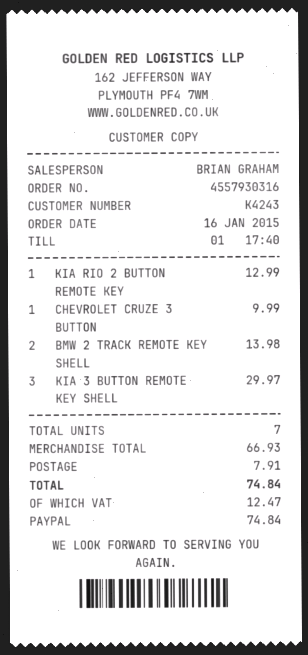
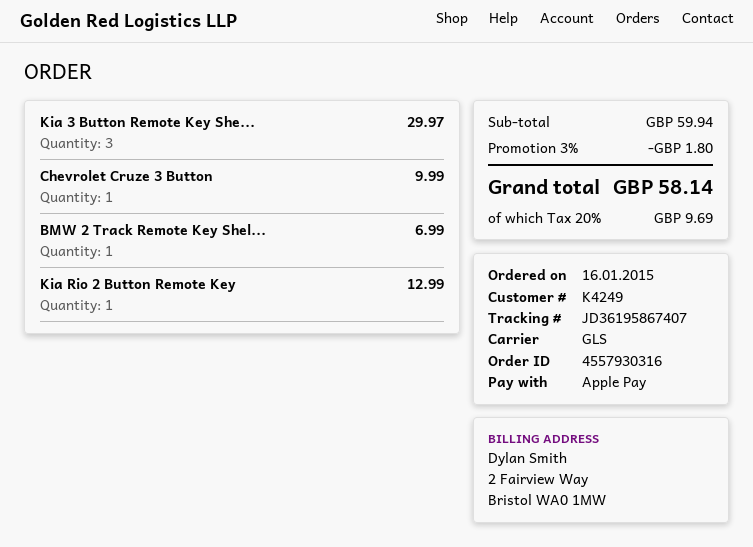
customer number: K4243 -> K4249
payment method: PayPal -> Apple Pay
BMW 2 TRACK REMOTE KEY SHELL: 2 for 13.98 -> 1 for 6.99
subtotal: 66.93 -> 59.94
discount: none -> 3% = 1.80
shipping: 7.91 -> none
tax: 12.47 -> 9.69
total: 74.84 -> 58.14

